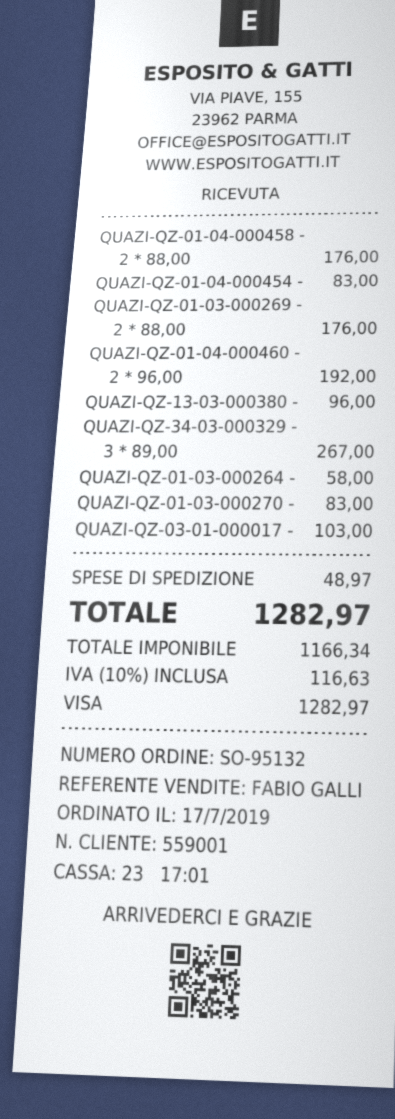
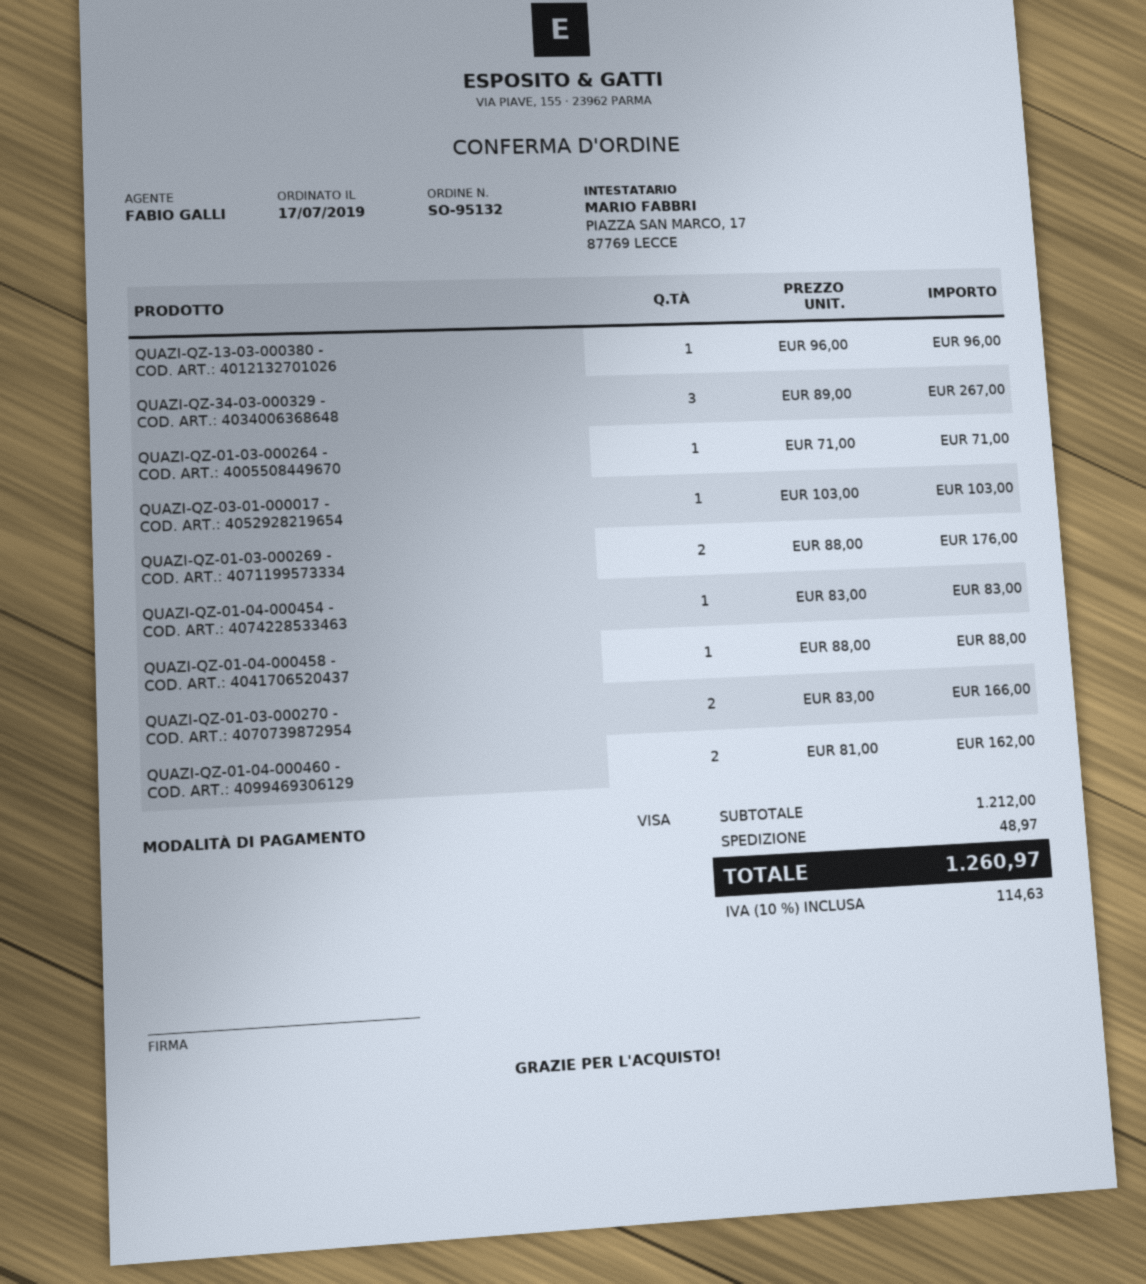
QUAZI-QZ-01-04-000458 -: 2 x 88.00 = 176.00 -> 1 x 88.00 = 88.00
QUAZI-QZ-01-04-000460 -: 2 x 96.00 = 192.00 -> 2 x 81.00 = 162.00
QUAZI-QZ-01-03-000264 -: 1 x 58.00 = 58.00 -> 1 x 71.00 = 71.00
QUAZI-QZ-01-03-000270 -: 1 x 83.00 = 83.00 -> 2 x 83.00 = 166.00
tax: 10% = 116.63 -> 10% = 114.63
total: 1282.97 -> 1260.97

